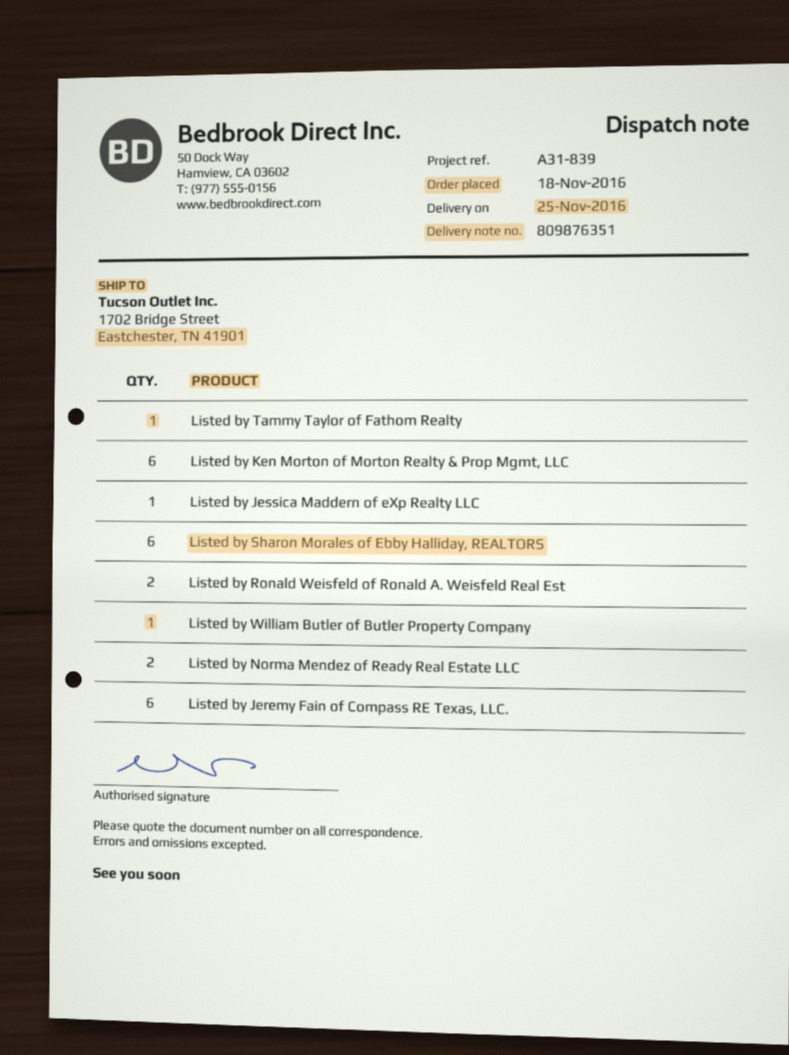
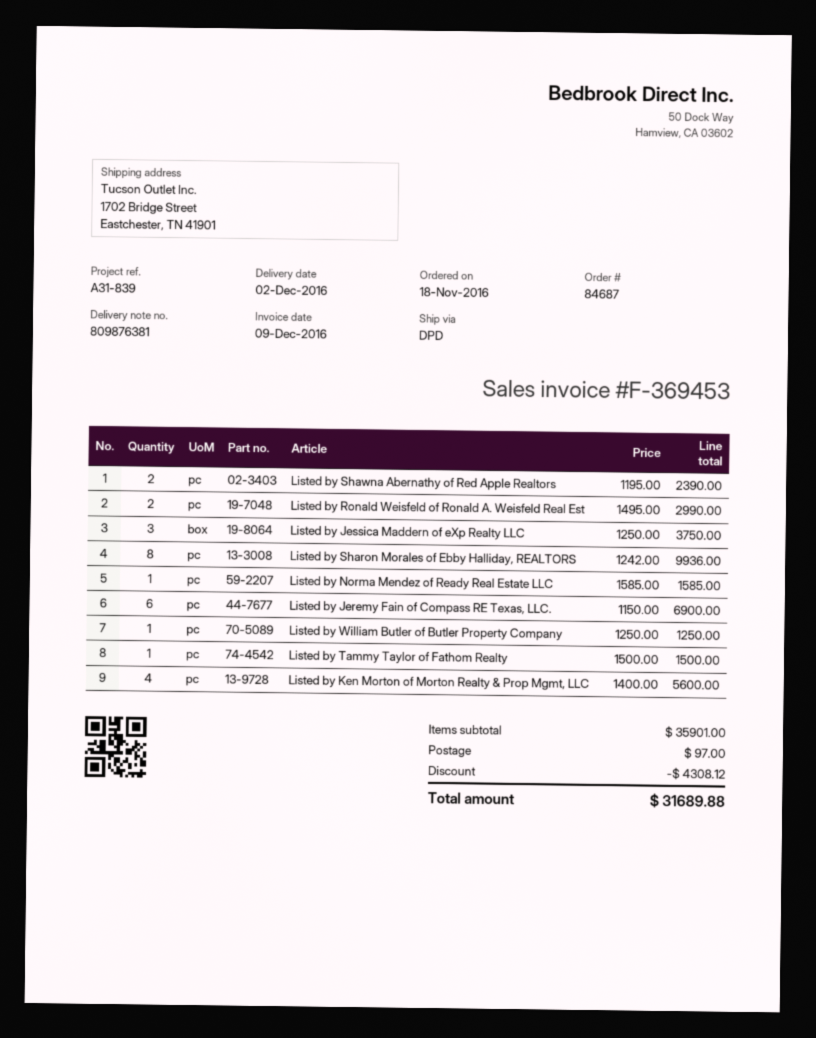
delivery note number: 809876351 -> 809876381
delivery date: 2016-11-25 -> 2016-12-02
Listed by Ken Morton of Morton Realty & Prop Mgmt, LLC: 6 -> 4
Listed by Jessica Maddern of eXp Realty LLC: 1 -> 3
Listed by Sharon Morales of Ebby Halliday, REALTORS: 6 -> 8
Listed by Norma Mendez of Ready Real Estate LLC: 2 -> 1
Listed by Shawna Abernathy of Red Apple Realtors: none -> 2

